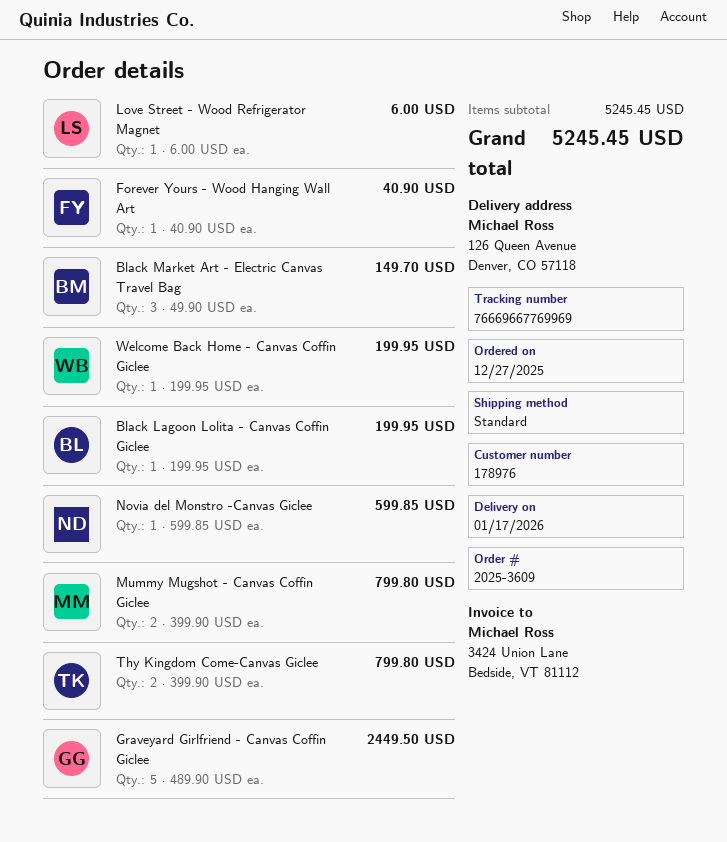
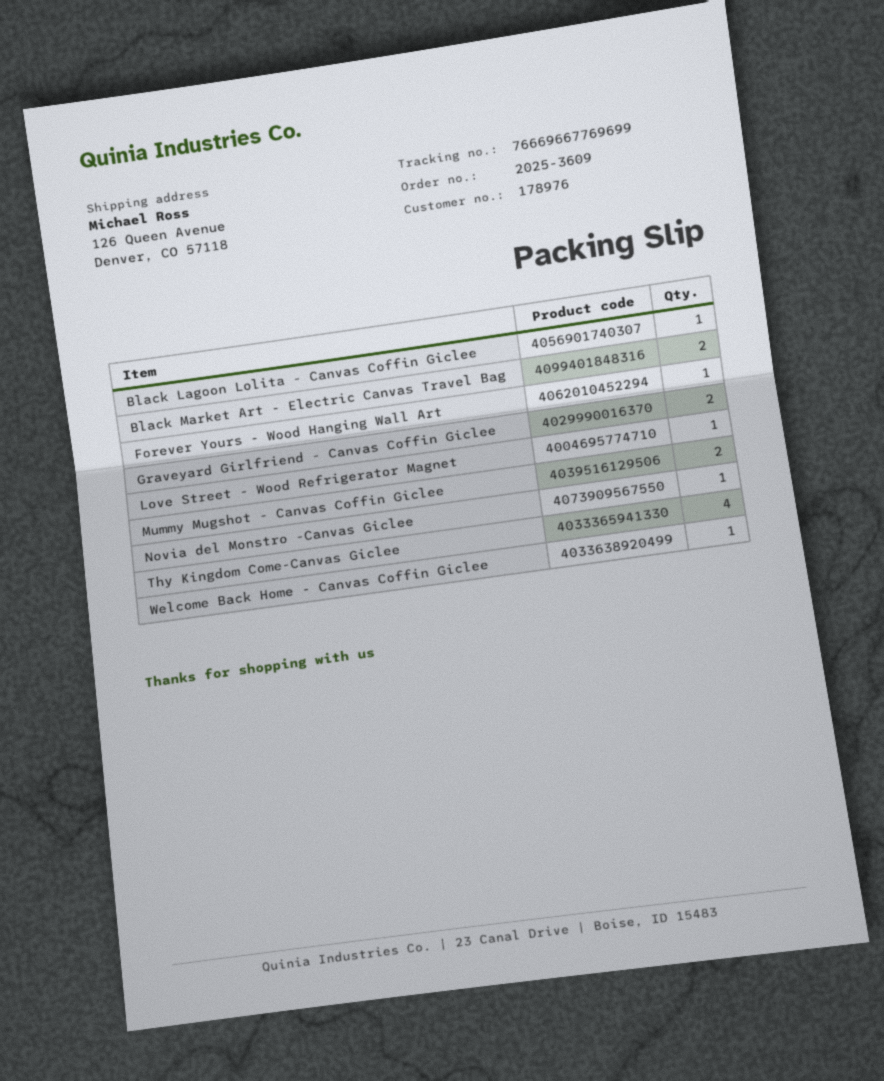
tracking number: 76669667769969 -> 76669667769699
Black Market Art - Electric Canvas Travel Bag: 3 -> 2
Thy Kingdom Come-Canvas Giclee: 2 -> 4
Graveyard Girlfriend - Canvas Coffin Giclee: 5 -> 2

